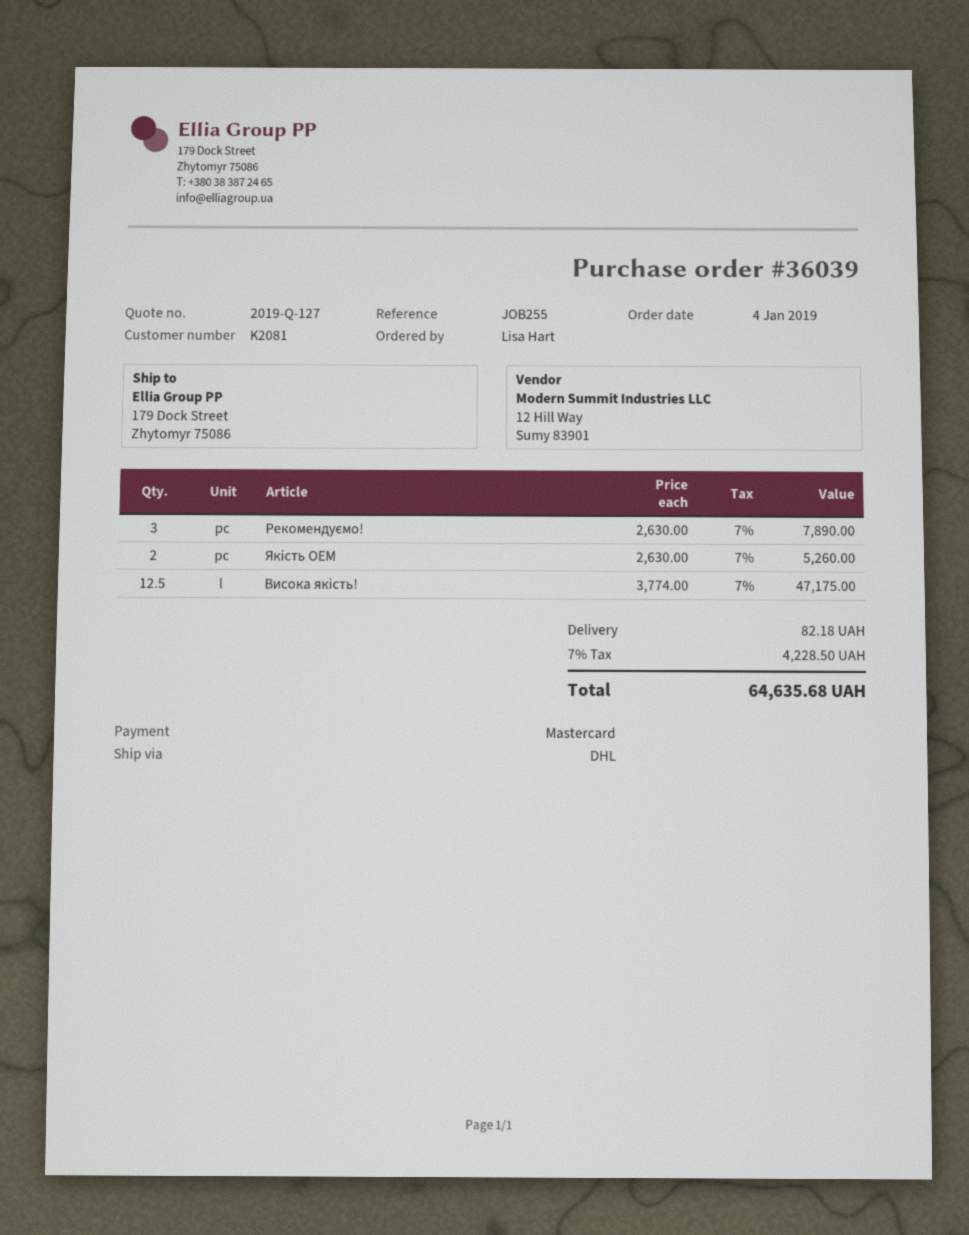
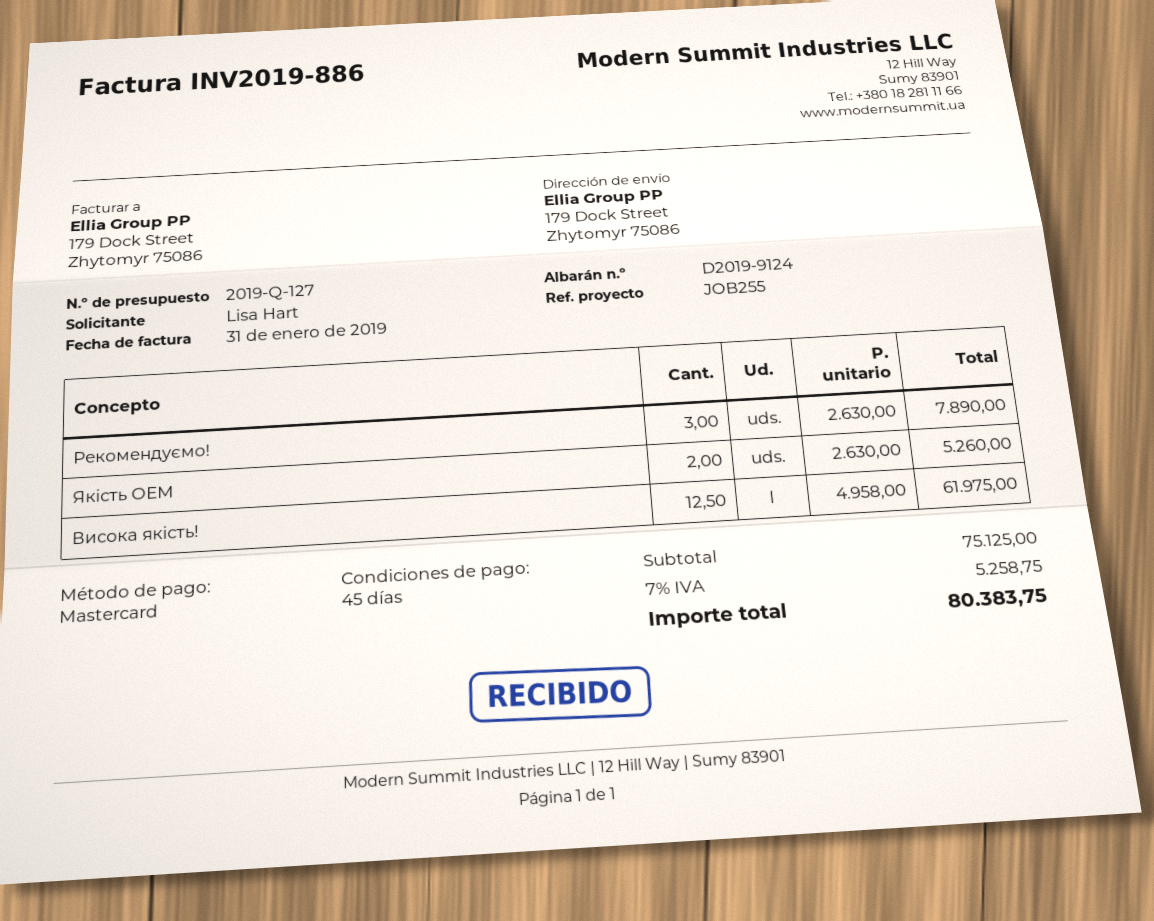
Висока якість!: 12.5 x 3774.00 = 47175.00 -> 12.5 x 4958.00 = 61975.00
shipping: 82.18 -> none
tax: 7% = 4228.50 -> 7% = 5258.75
total: 64635.68 -> 80383.75

